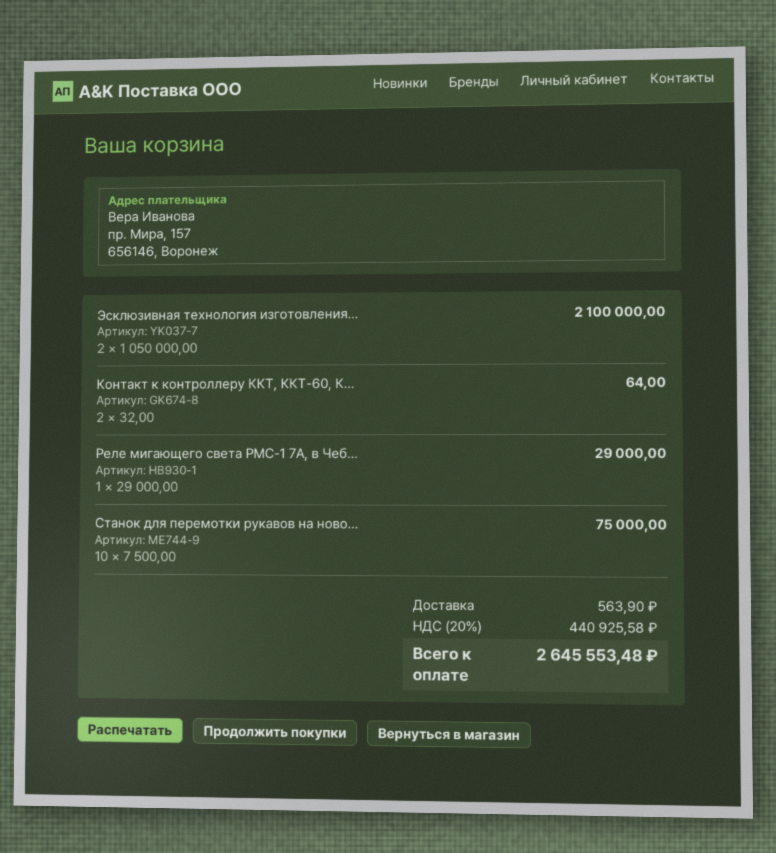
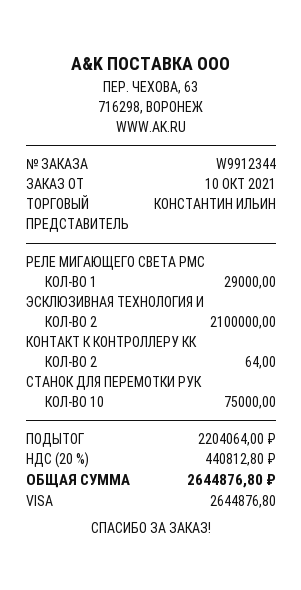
shipping: 563.90 -> none
tax: 20% = 440925.58 -> 20% = 440812.80
total: 2645553.48 -> 2644876.80

